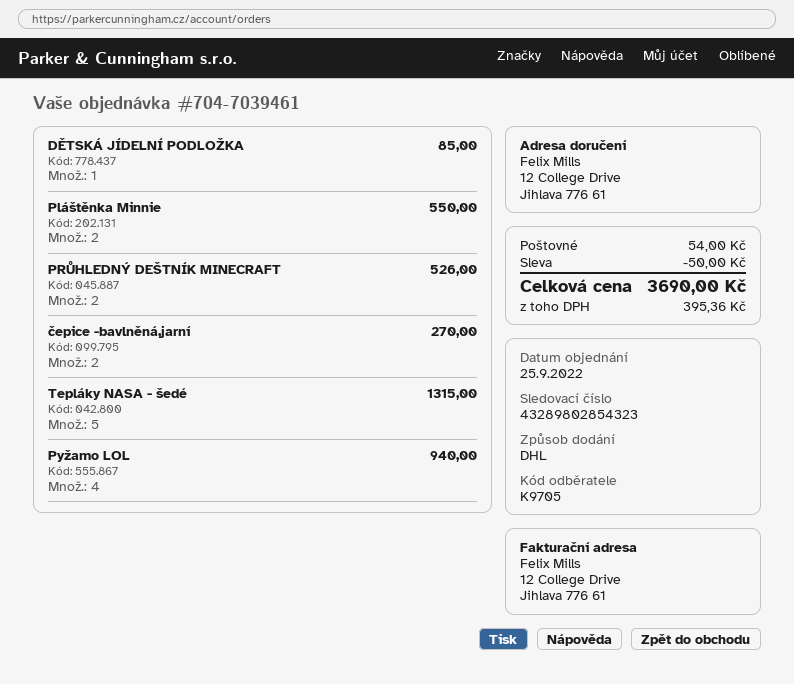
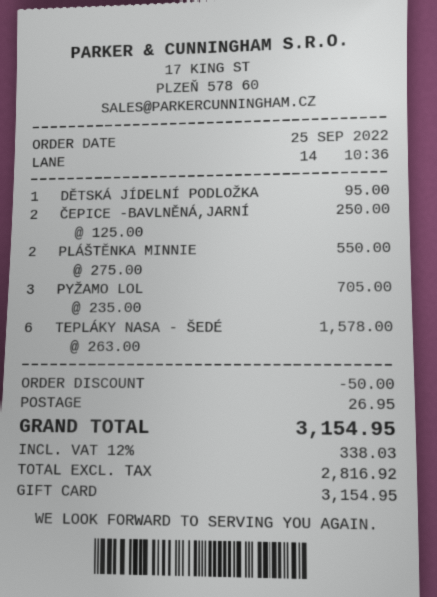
DĚTSKÁ JÍDELNÍ PODLOŽKA: 1 for 85.00 -> 1 for 95.00
PRŮHLEDNÝ DEŠTNÍK MINECRAFT: 2 for 526.00 -> none
čepice -bavlněná,jarní: 2 for 270.00 -> 2 for 250.00
Tepláky NASA - šedé: 5 for 1315.00 -> 6 for 1578.00
Pyžamo LOL: 4 for 940.00 -> 3 for 705.00
shipping: 54.00 -> 26.95
tax: 395.36 -> 338.03
total: 3690.00 -> 3154.95

